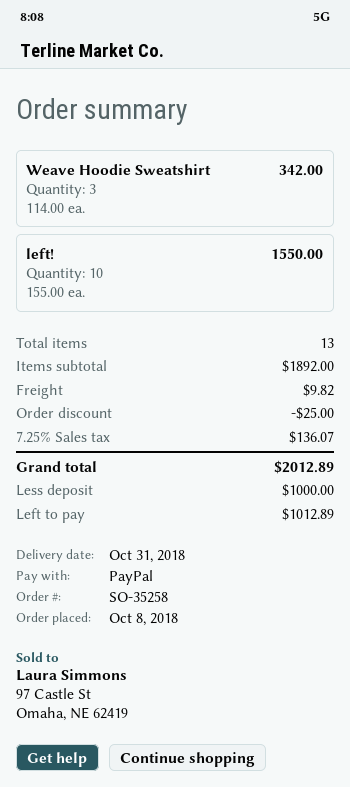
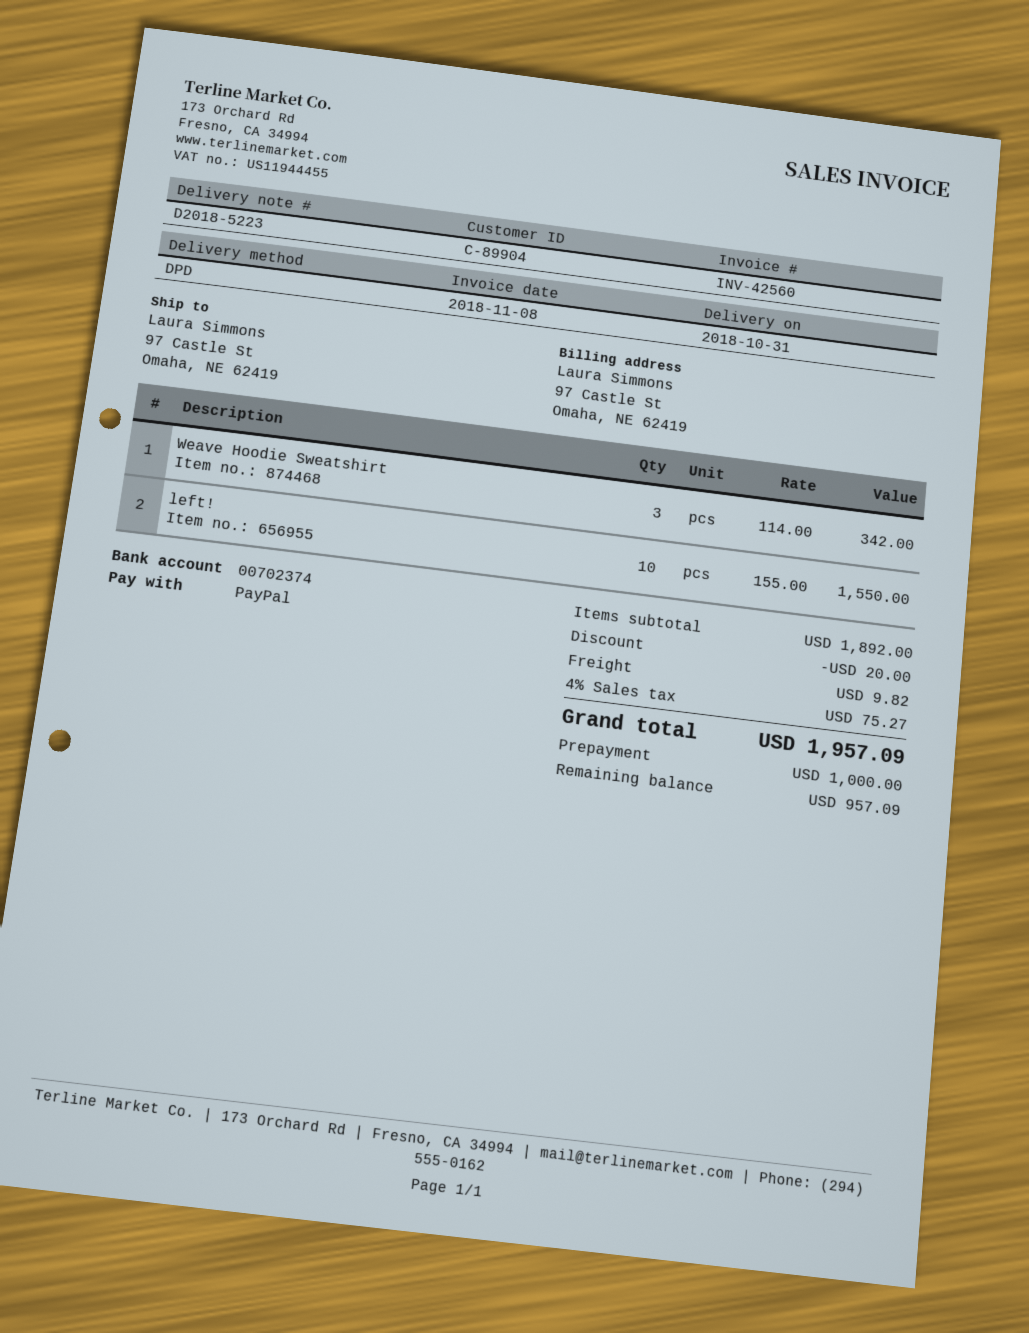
discount: 25.00 -> 20.00
tax: 7.25% = 136.07 -> 4% = 75.27
total: 2012.89 -> 1957.09
balance: 1012.89 -> 957.09

